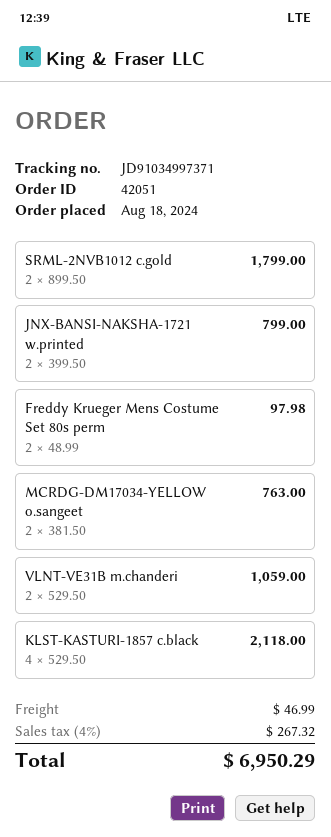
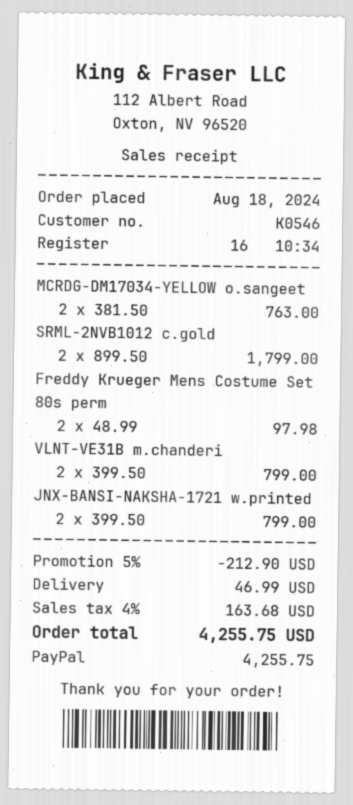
VLNT-VE31B m.chanderi: 2 x 529.50 = 1059.00 -> 2 x 399.50 = 799.00
KLST-KASTURI-1857 c.black: 4 x 529.50 = 2118.00 -> none
discount: none -> 5% = 212.90
tax: 4% = 267.32 -> 4% = 163.68
total: 6950.29 -> 4255.75

